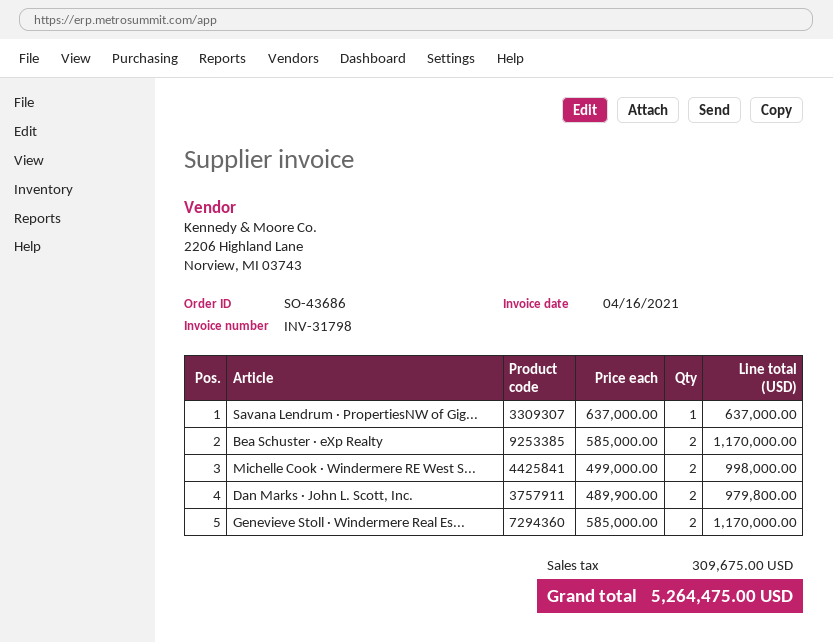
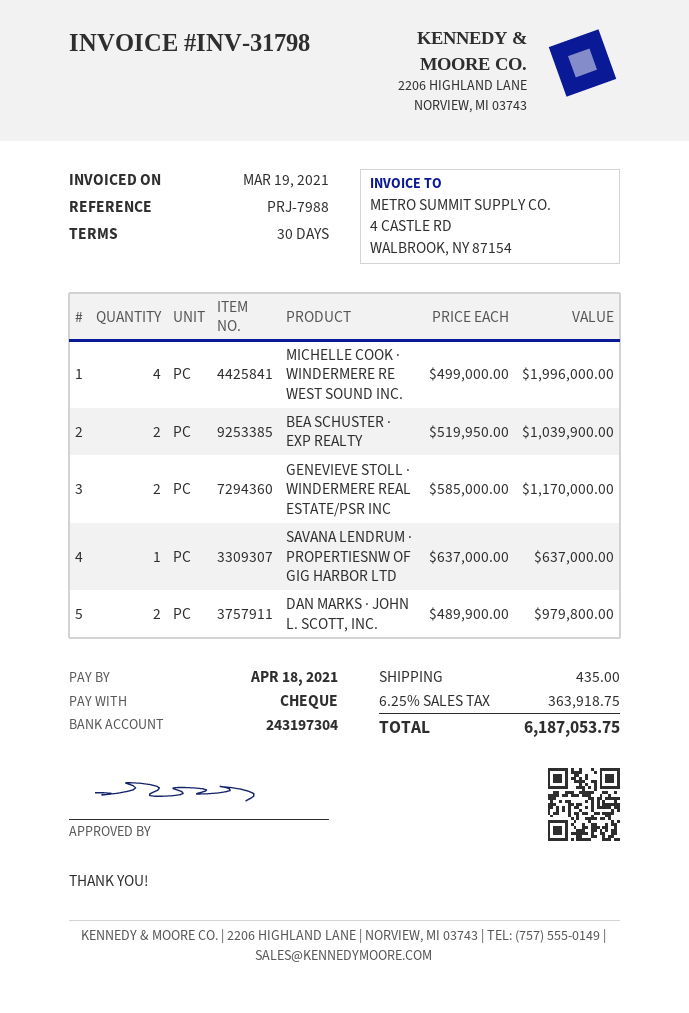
invoice date: 2021-04-16 -> 2021-03-19
Bea Schuster · eXp Realty: 2 x 585000.00 = 1170000.00 -> 2 x 519950.00 = 1039900.00
Michelle Cook · Windermere RE West S...: 2 x 499000.00 = 998000.00 -> 4 x 499000.00 = 1996000.00
shipping: none -> 435.00
tax: 309675.00 -> 363918.75
total: 5264475.00 -> 6187053.75

